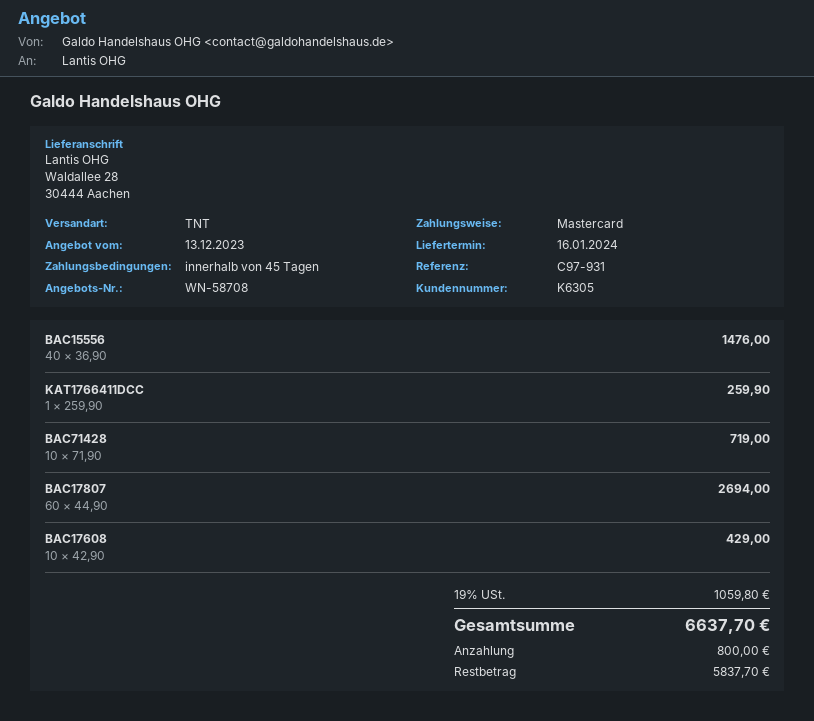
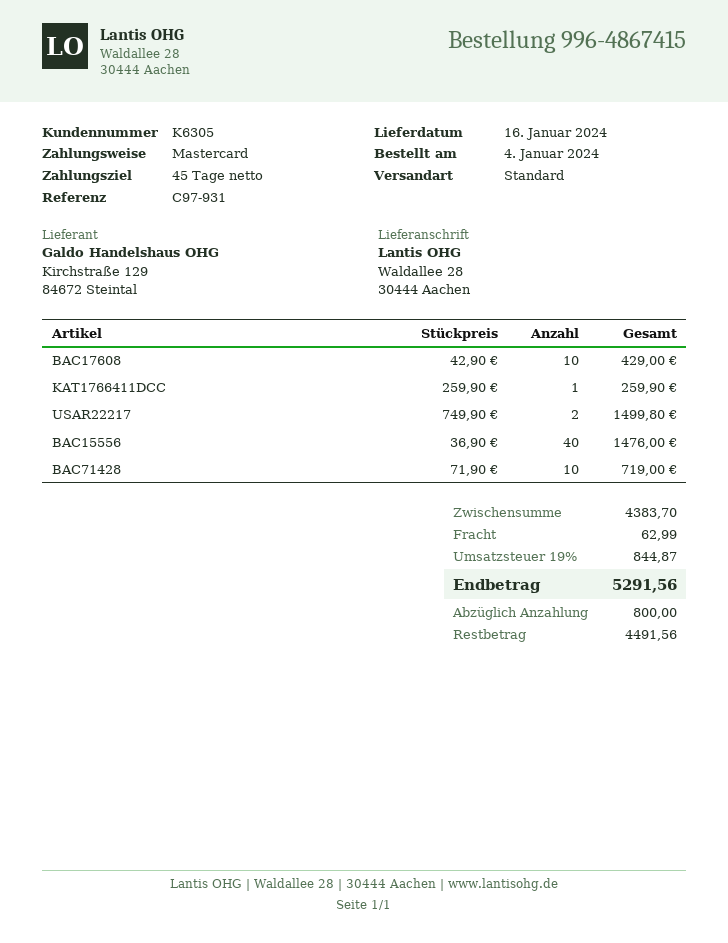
shipping method: TNT -> standard
BAC17807: 60 x 44.90 = 2694.00 -> none
USAR22217: none -> 2 x 749.90 = 1499.80
shipping: none -> 62.99
tax: 19% = 1059.80 -> 19% = 844.87
total: 6637.70 -> 5291.56
balance: 5837.70 -> 4491.56

